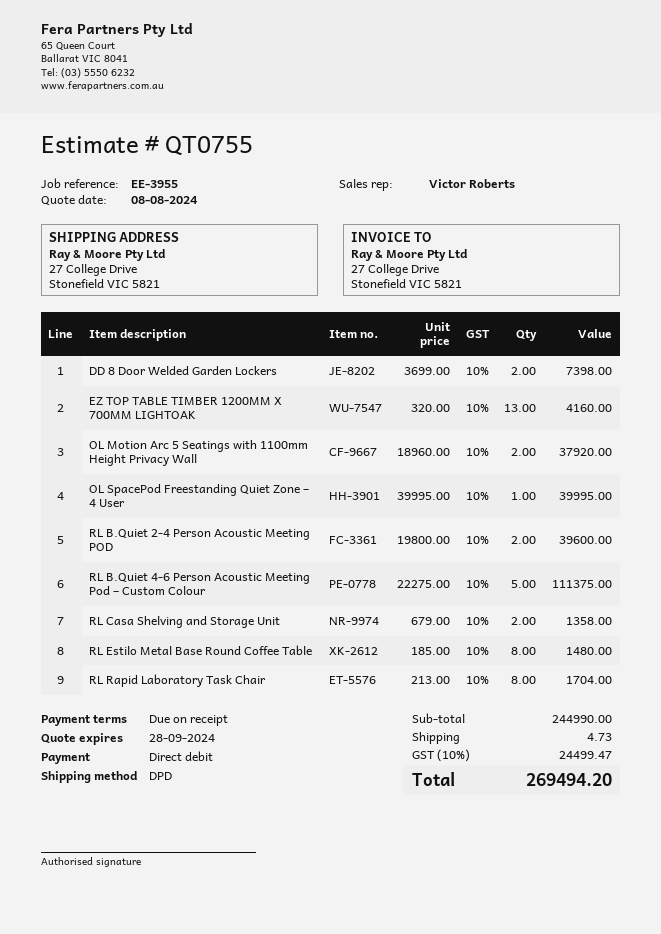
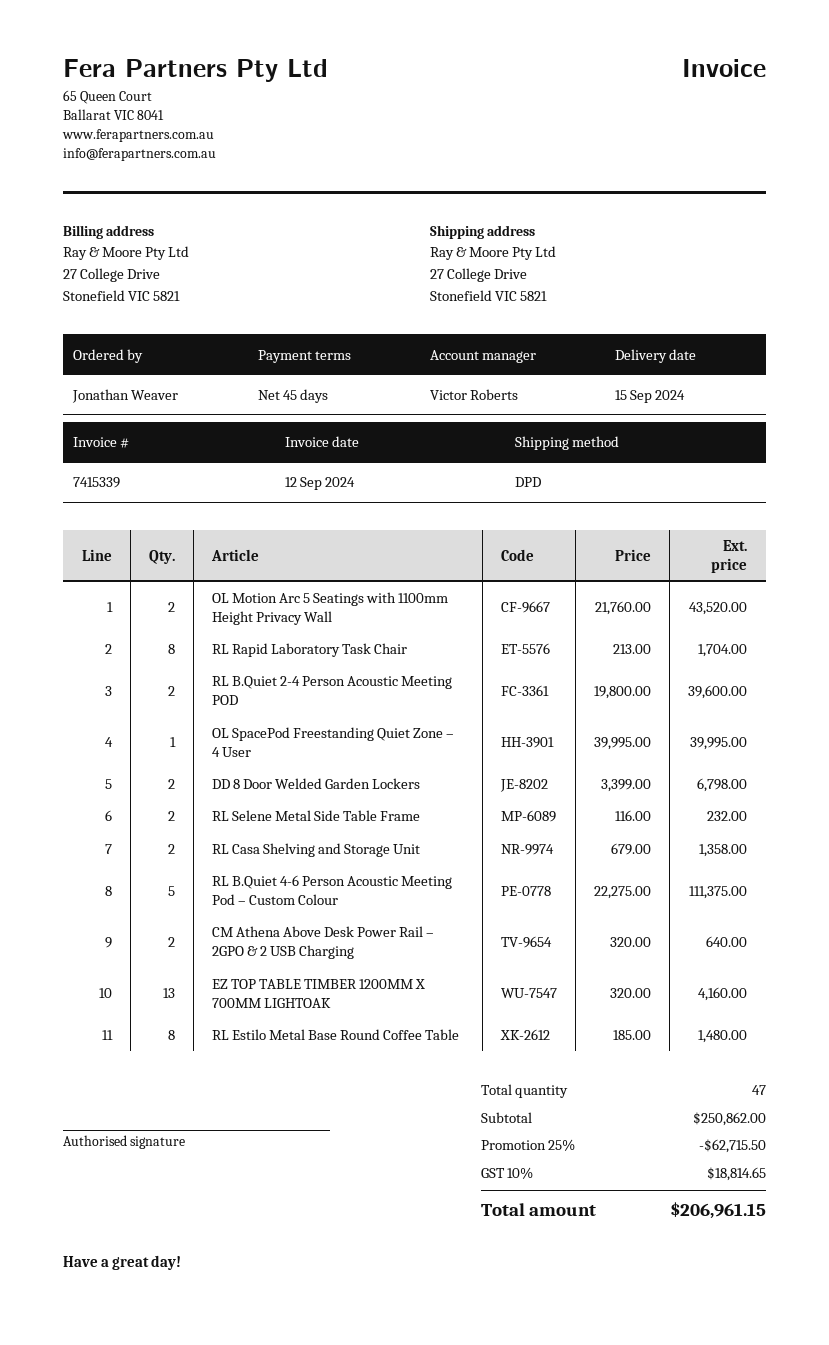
payment terms: on receipt -> 45 days
DD 8 Door Welded Garden Lockers: 2 x 3699.00 = 7398.00 -> 2 x 3399.00 = 6798.00
OL Motion Arc 5 Seatings with 1100mm Height Privacy Wall: 2 x 18960.00 = 37920.00 -> 2 x 21760.00 = 43520.00
RL Selene Metal Side Table Frame: none -> 2 x 116.00 = 232.00
CM Athena Above Desk Power Rail – 2GPO & 2 USB Charging: none -> 2 x 320.00 = 640.00
subtotal: 244990.00 -> 250862.00
discount: none -> 25% = 62715.50
shipping: 4.73 -> none
tax: 10% = 24499.47 -> 10% = 18814.65
total: 269494.20 -> 206961.15

